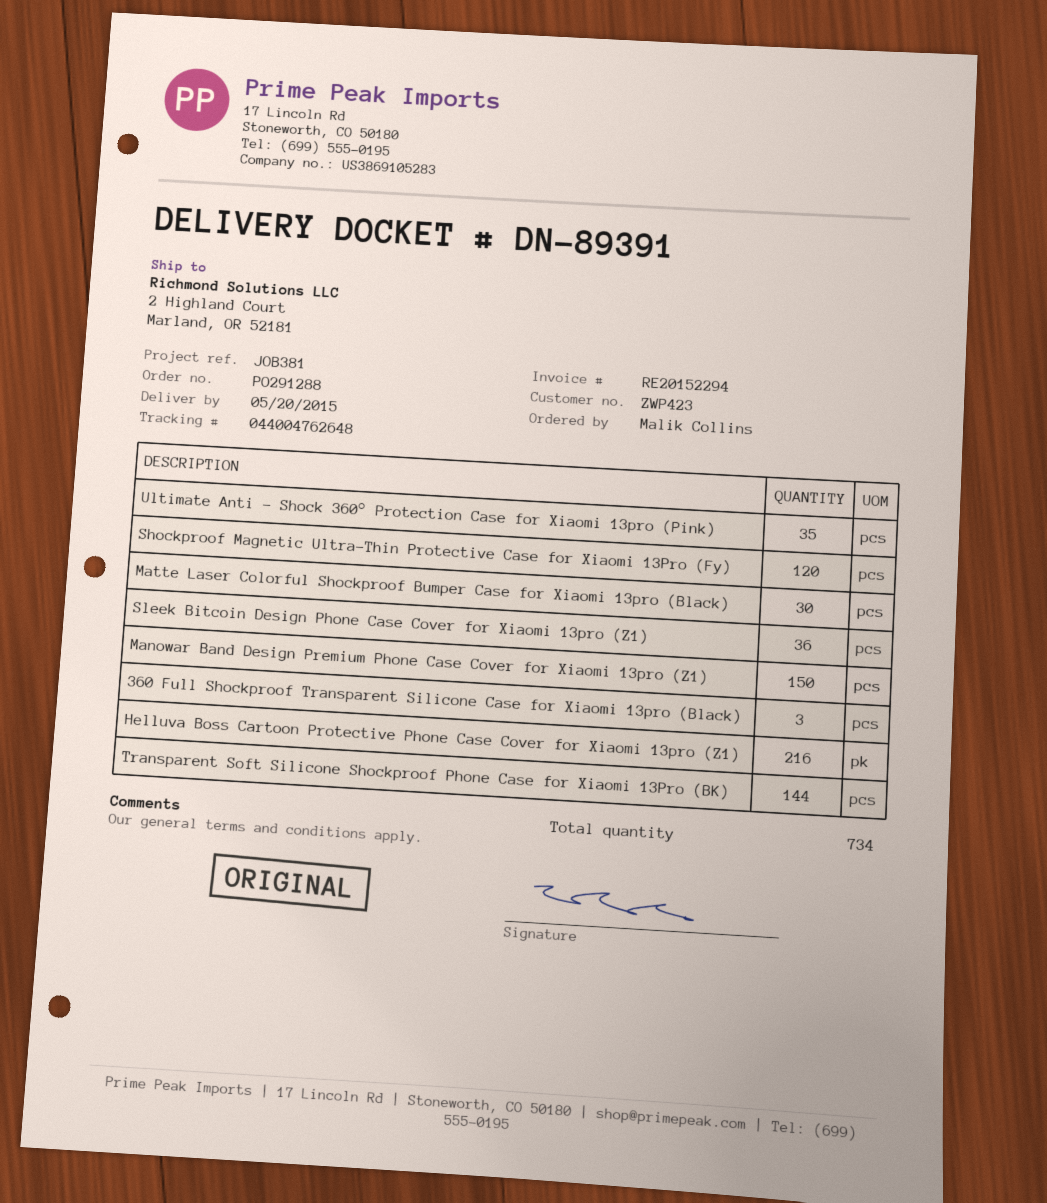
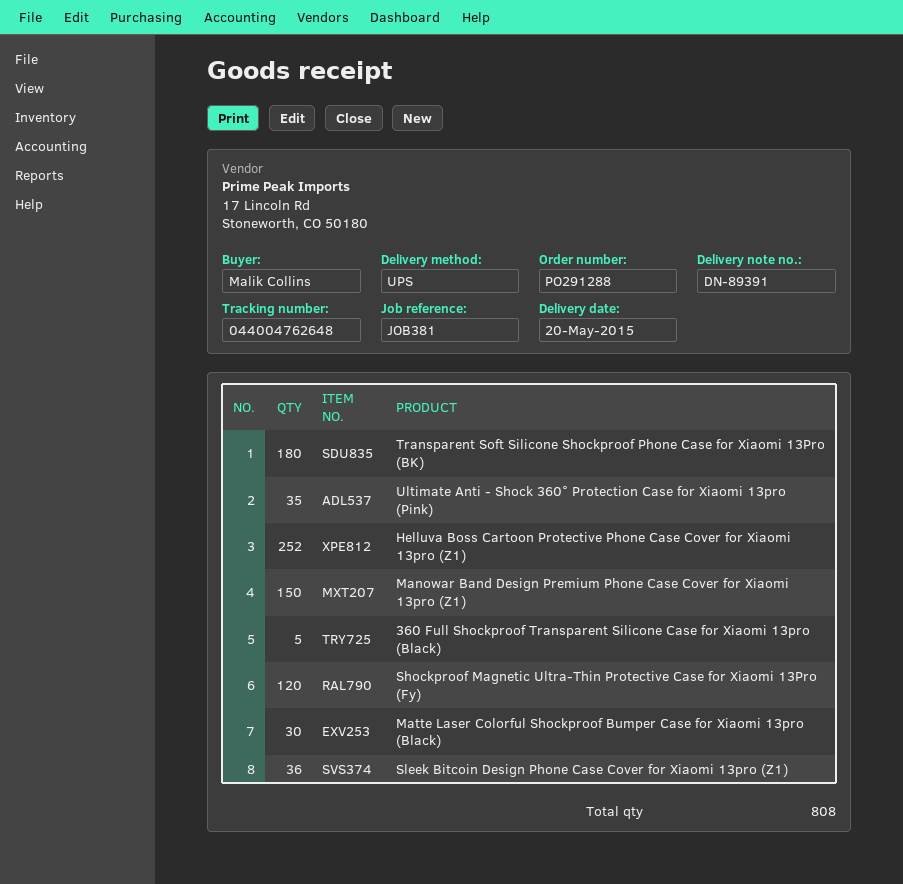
360 Full Shockproof Transparent Silicone Case for Xiaomi 13pro (Black): 3 -> 5
Helluva Boss Cartoon Protective Phone Case Cover for Xiaomi 13pro (Z1): 216 -> 252
Transparent Soft Silicone Shockproof Phone Case for Xiaomi 13Pro (BK): 144 -> 180
total quantity: 734 -> 808

